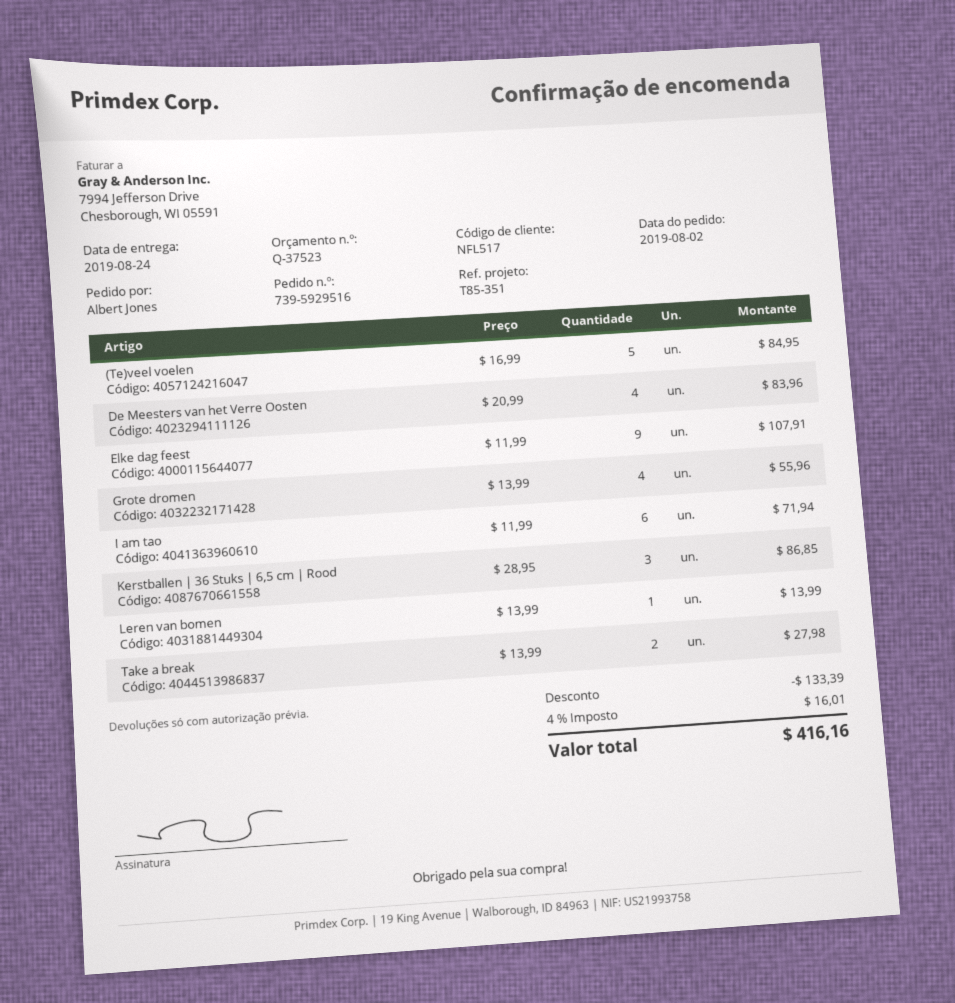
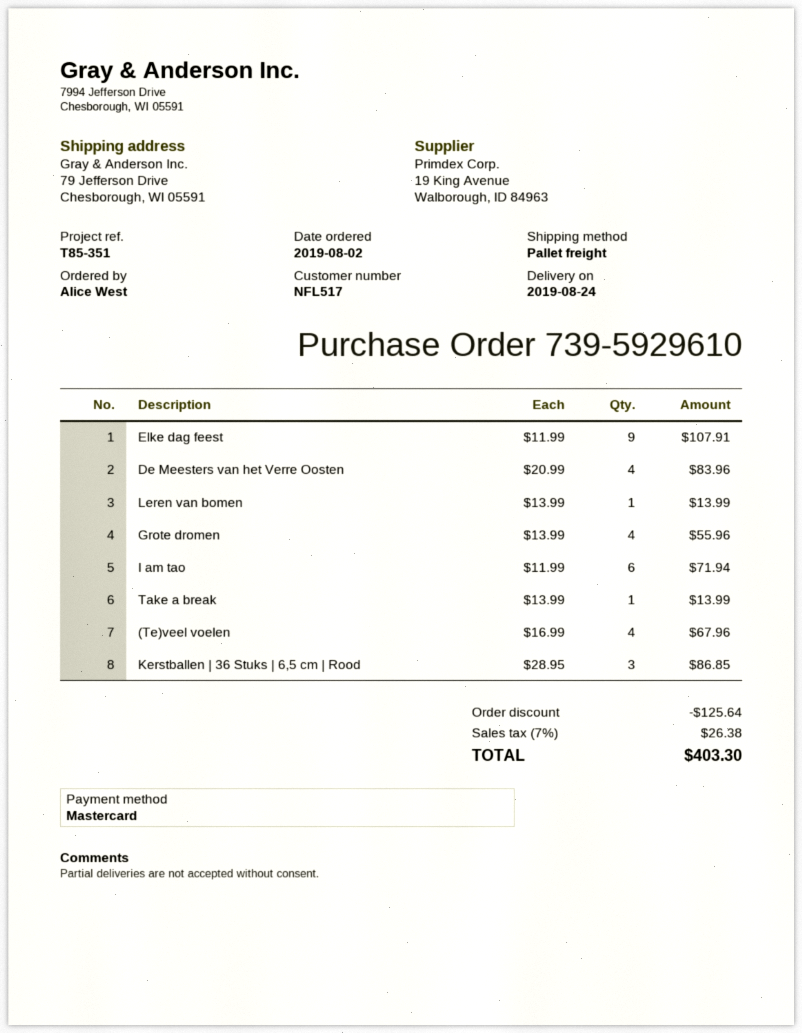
order number: 739-5929516 -> 739-5929610
ordered by: Albert Jones -> Alice West
(Te)veel voelen: 5 x 16.99 = 84.95 -> 4 x 16.99 = 67.96
Take a break: 2 x 13.99 = 27.98 -> 1 x 13.99 = 13.99
discount: 133.39 -> 125.64
tax: 4% = 16.01 -> 7% = 26.38
total: 416.16 -> 403.30

